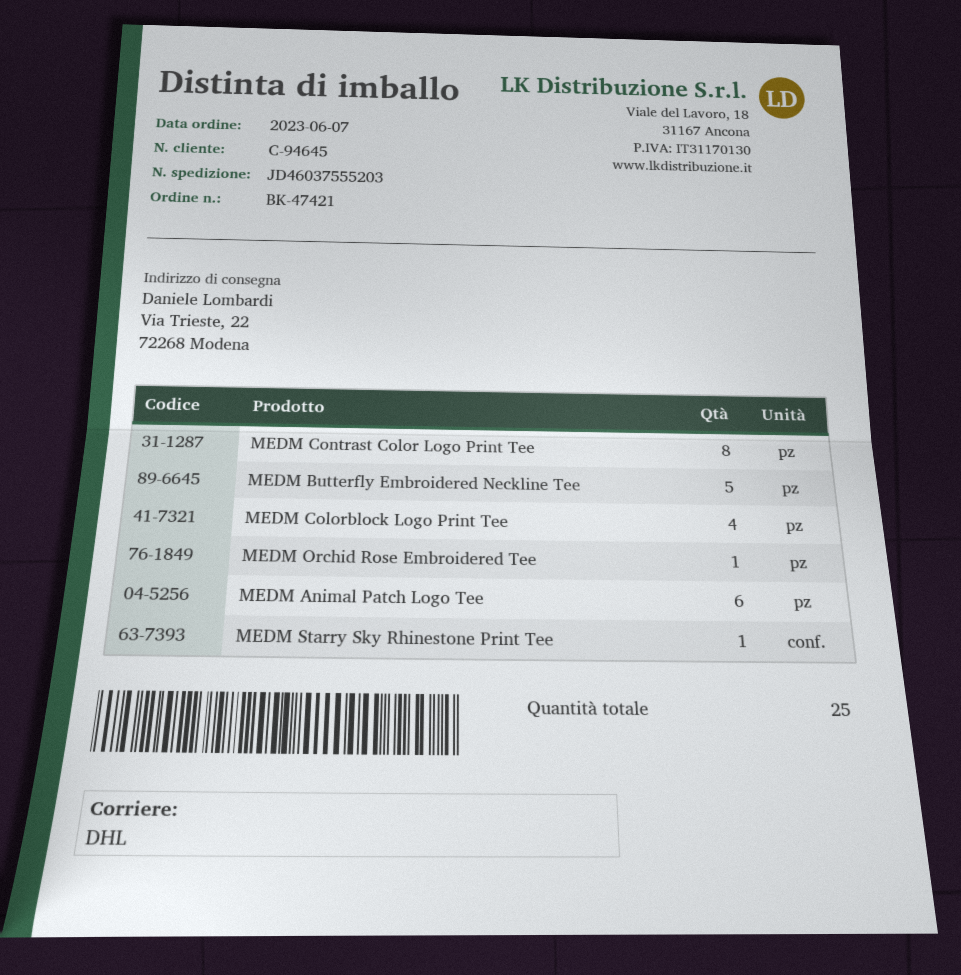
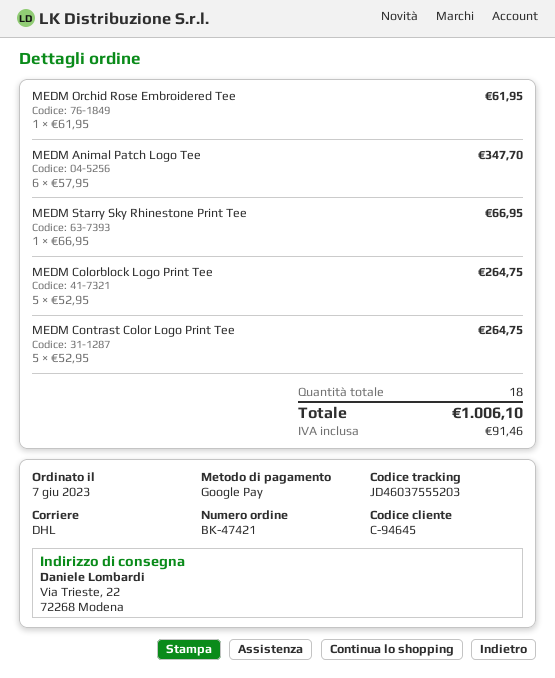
MEDM Contrast Color Logo Print Tee: 8 -> 5
MEDM Butterfly Embroidered Neckline Tee: 5 -> none
MEDM Colorblock Logo Print Tee: 4 -> 5
total quantity: 25 -> 18

